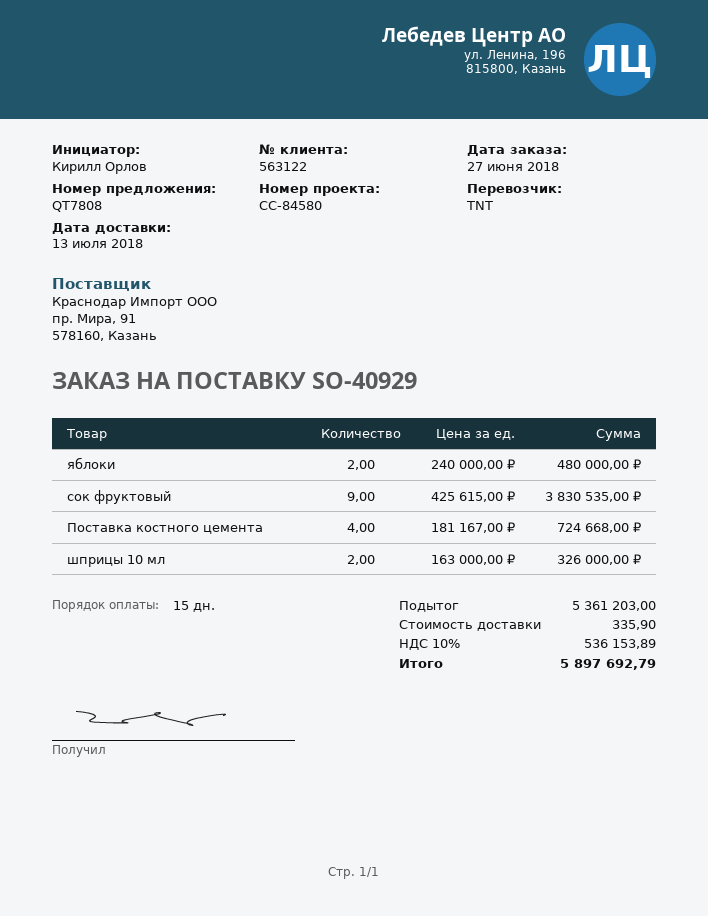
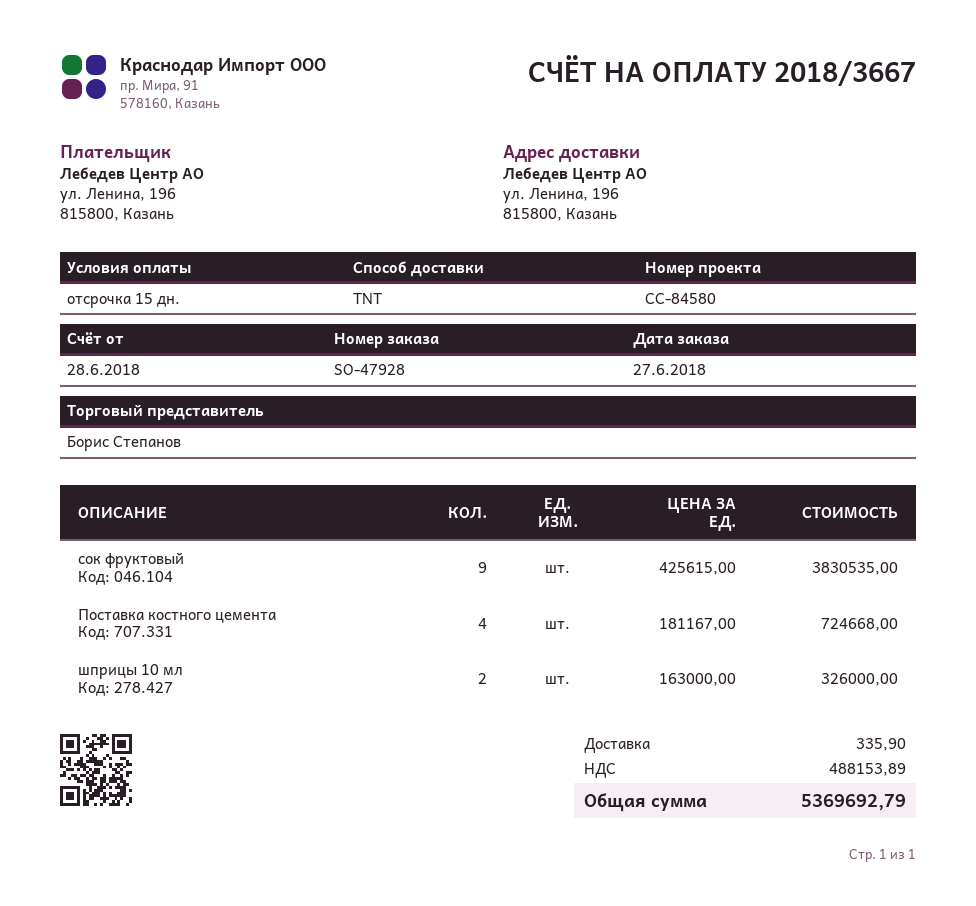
order number: SO-40929 -> SO-47928
яблоки: 2 x 240000.00 = 480000.00 -> none
tax: 536153.89 -> 488153.89
total: 5897692.79 -> 5369692.79

